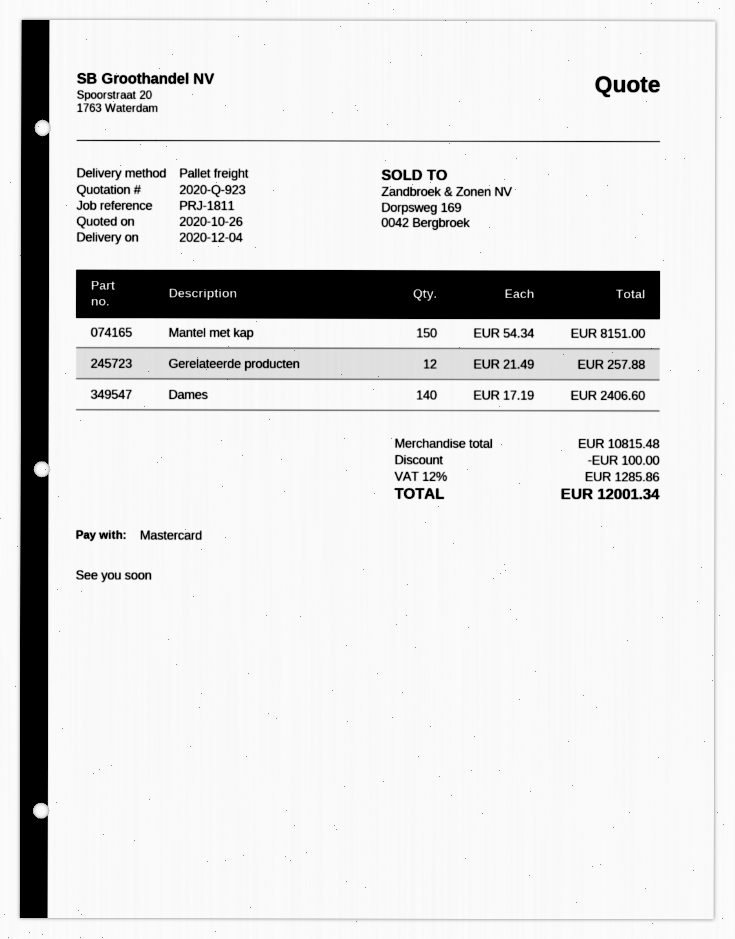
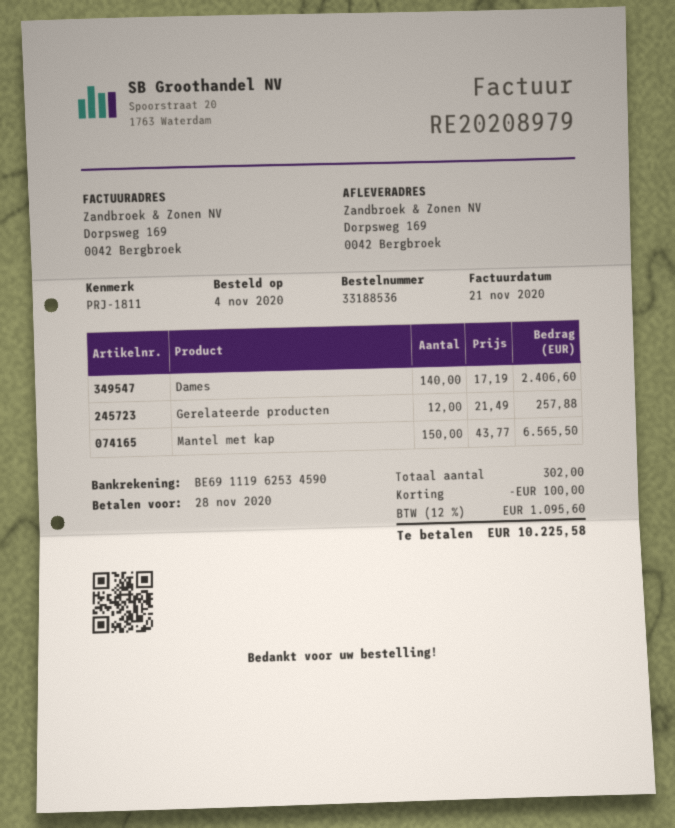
Mantel met kap: 150 x 54.34 = 8151.00 -> 150 x 43.77 = 6565.50
tax: 12% = 1285.86 -> 12% = 1095.60
total: 12001.34 -> 10225.58

